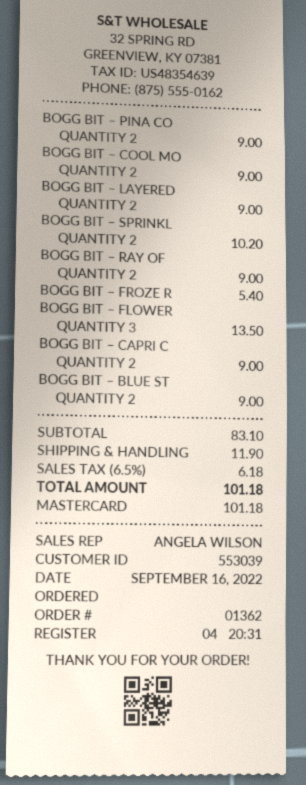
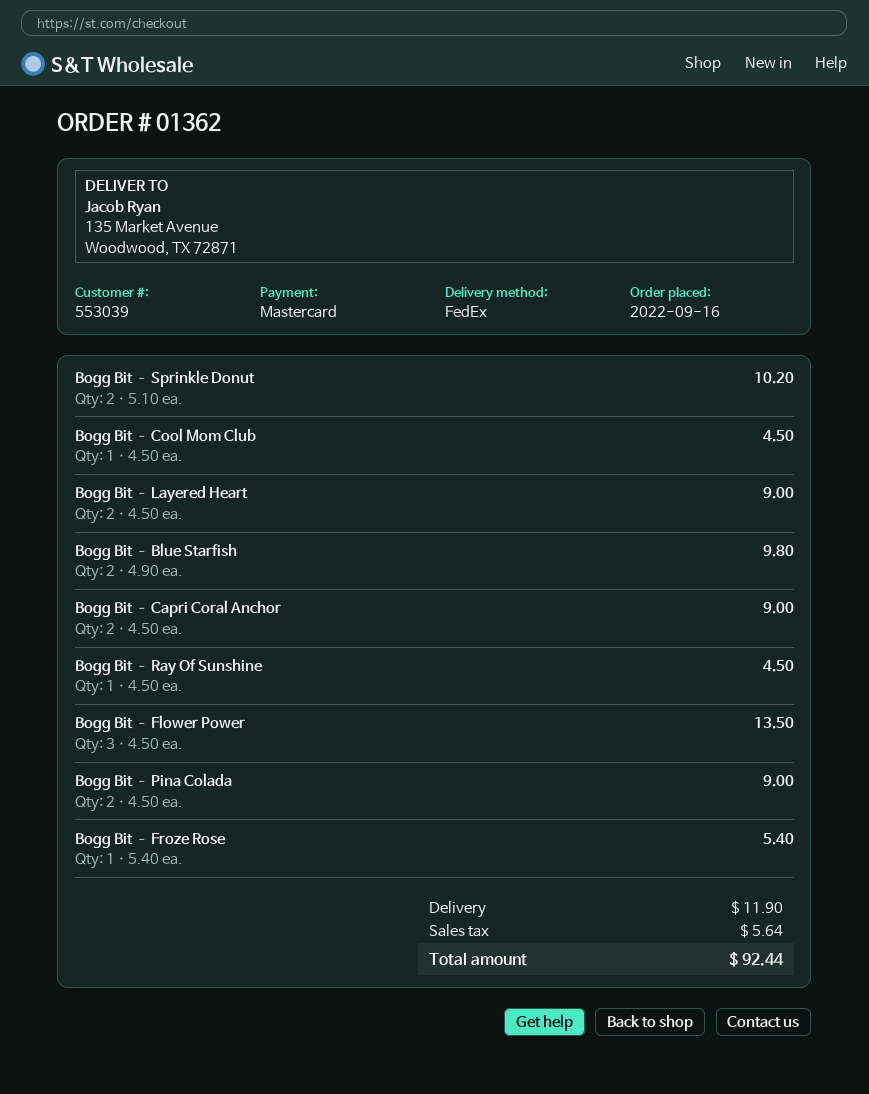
BOGG BIT – COOL MO: 2 for 9.00 -> 1 for 4.50
BOGG BIT – RAY OF: 2 for 9.00 -> 1 for 4.50
BOGG BIT – BLUE ST: 2 for 9.00 -> 2 for 9.80
tax: 6.18 -> 5.64
total: 101.18 -> 92.44

